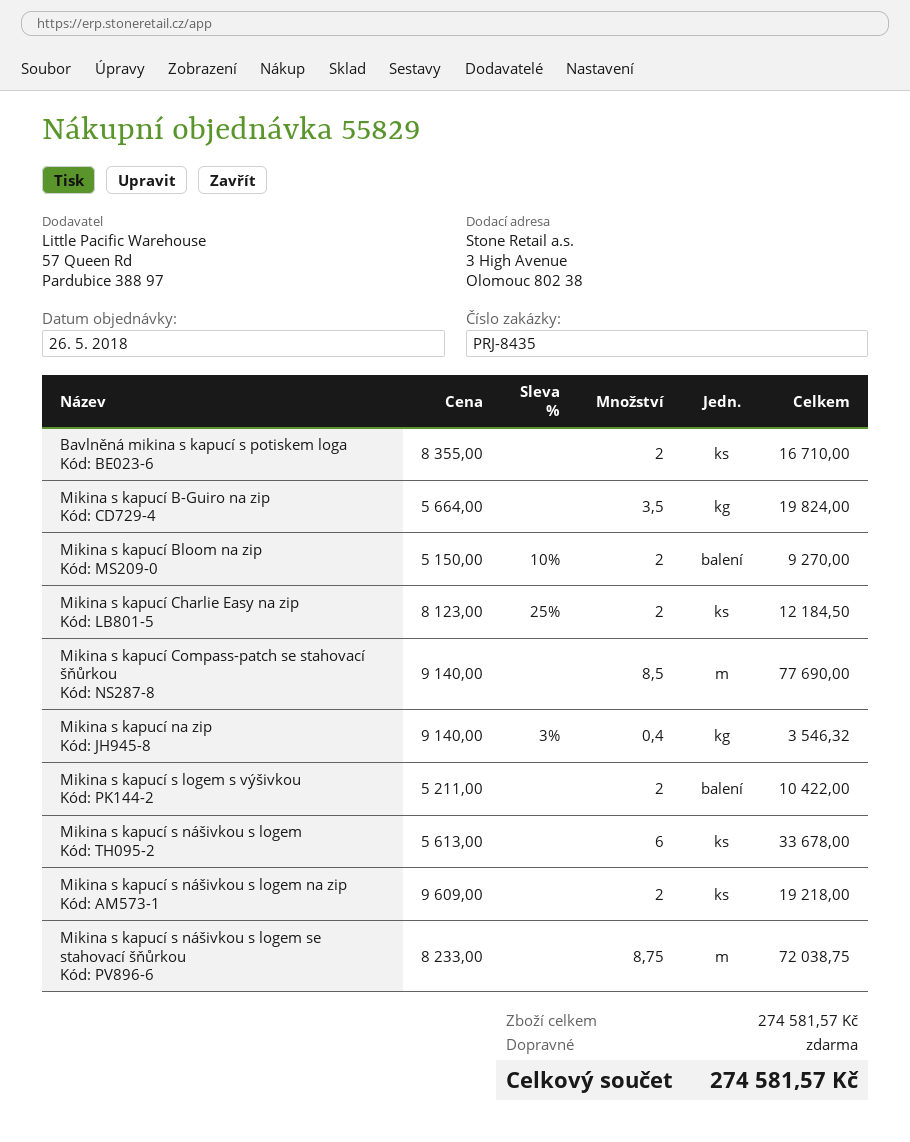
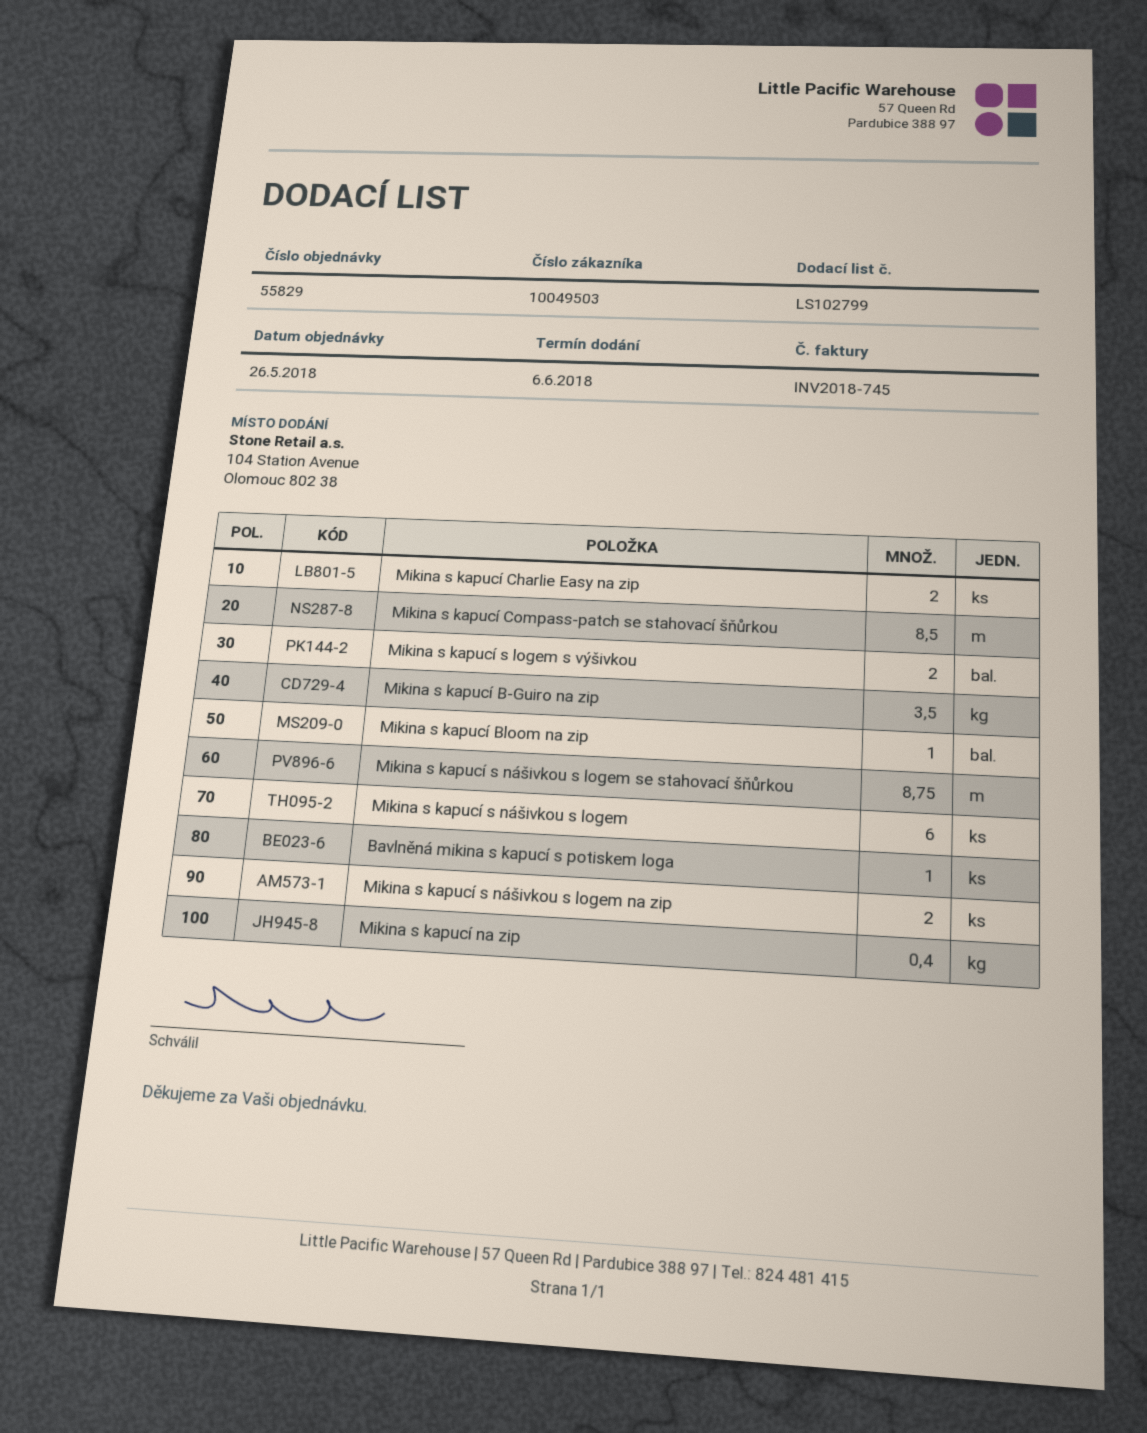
ship to: 3 High Avenue, Olomouc 802 38 -> 104 Station Avenue, Olomouc 802 38
Bavlněná mikina s kapucí s potiskem loga: 2 -> 1
Mikina s kapucí Bloom na zip: 2 -> 1

